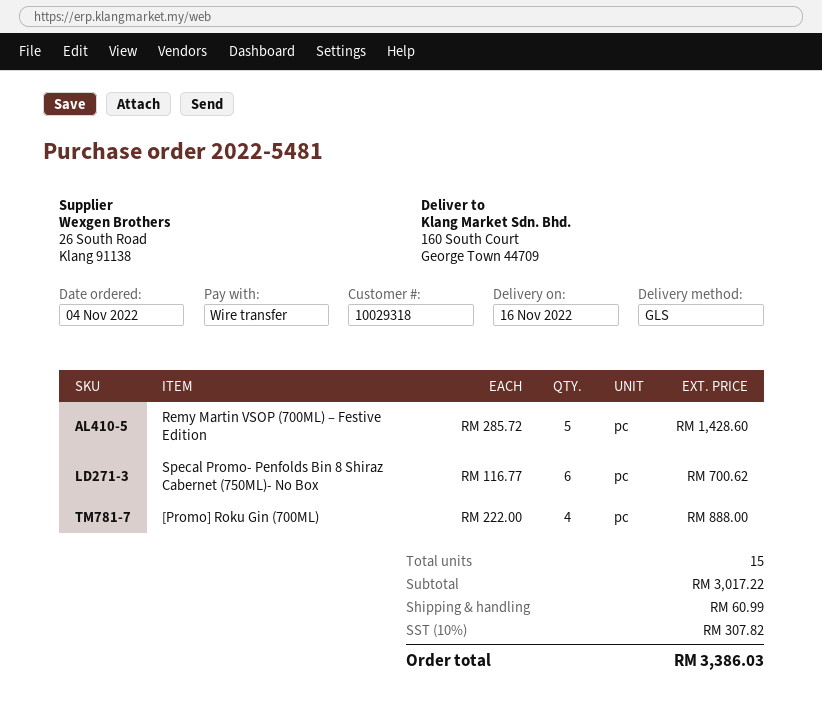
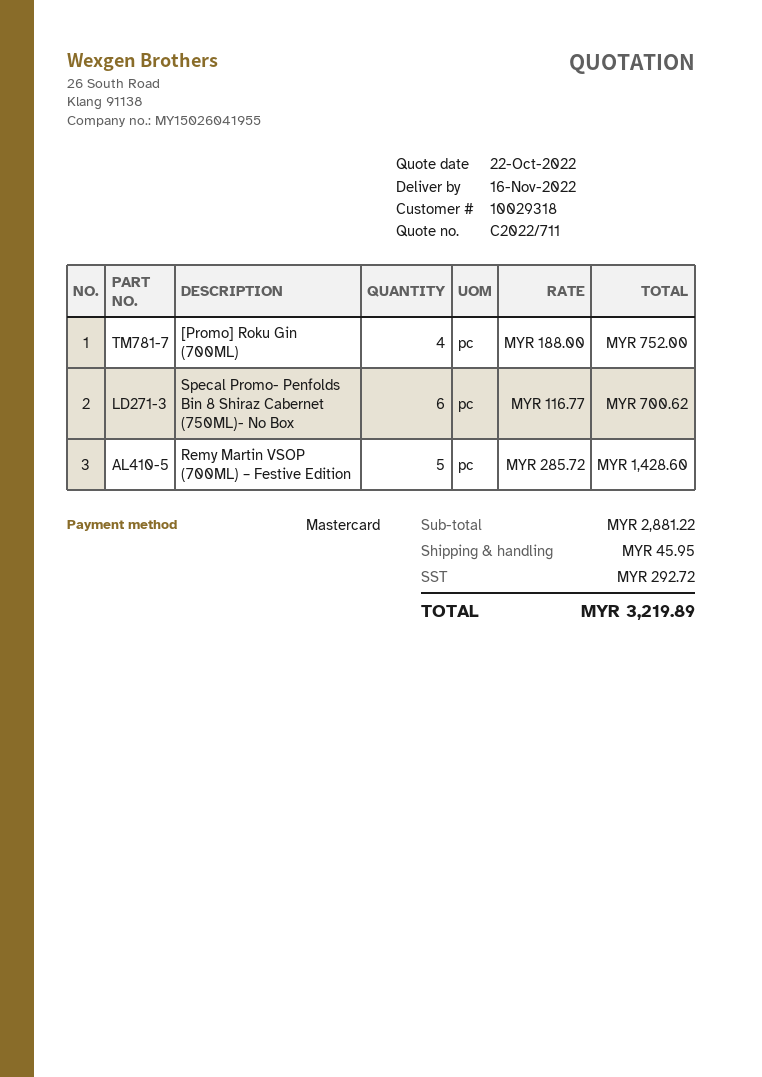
payment method: bank transfer -> Mastercard
[Promo] Roku Gin (700ML): 4 x 222.00 = 888.00 -> 4 x 188.00 = 752.00
subtotal: 3017.22 -> 2881.22
shipping: 60.99 -> 45.95
tax: 307.82 -> 292.72
total: 3386.03 -> 3219.89

